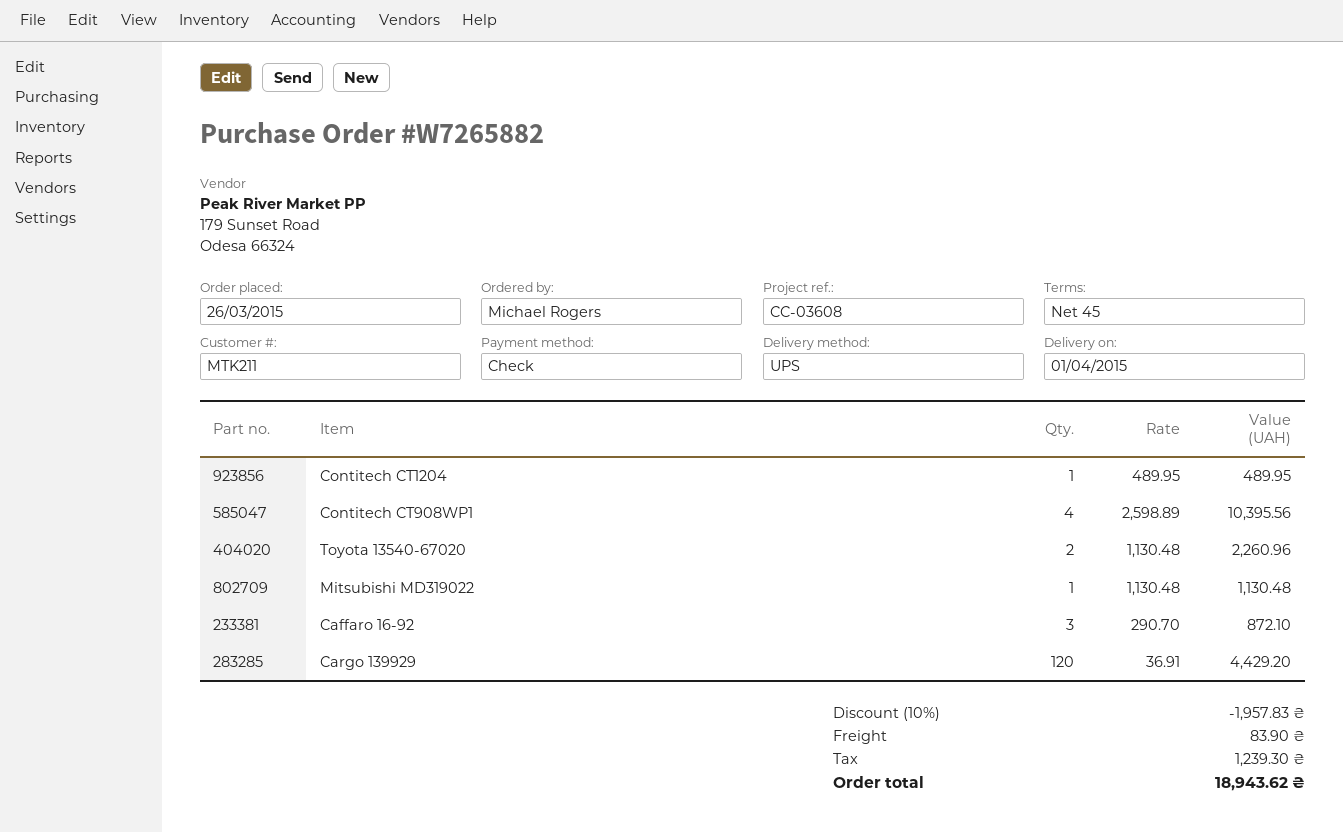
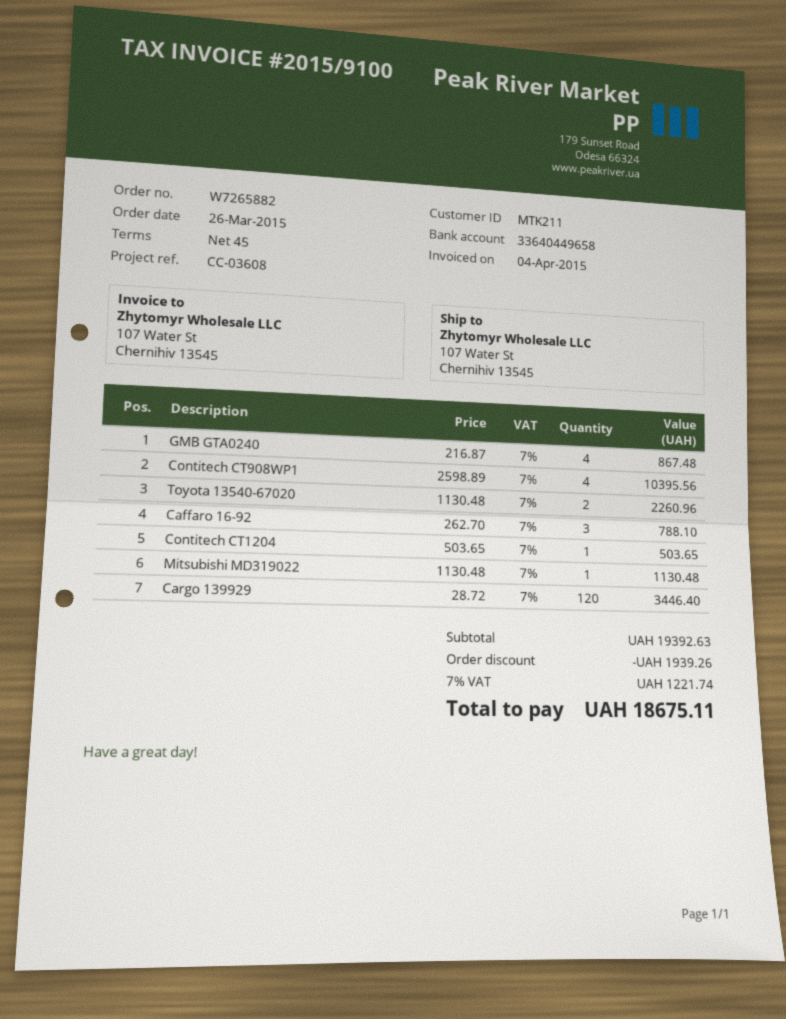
Contitech CT1204: 1 x 489.95 = 489.95 -> 1 x 503.65 = 503.65
Caffaro 16-92: 3 x 290.70 = 872.10 -> 3 x 262.70 = 788.10
Cargo 139929: 120 x 36.91 = 4429.20 -> 120 x 28.72 = 3446.40
GMB GTA0240: none -> 4 x 216.87 = 867.48
discount: 1957.83 -> 1939.26
shipping: 83.90 -> none
tax: 1239.30 -> 1221.74
total: 18943.62 -> 18675.11

